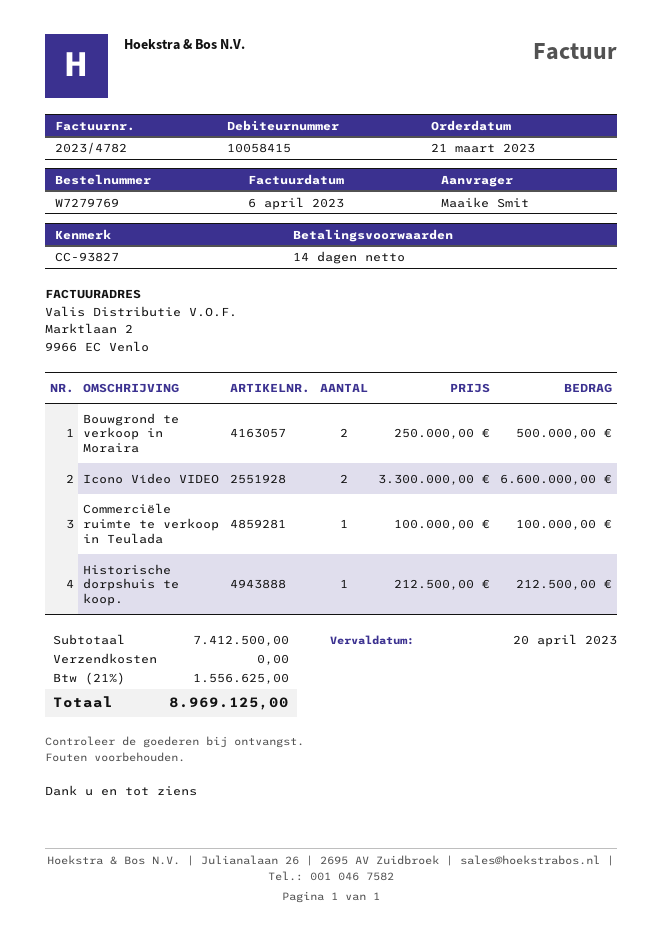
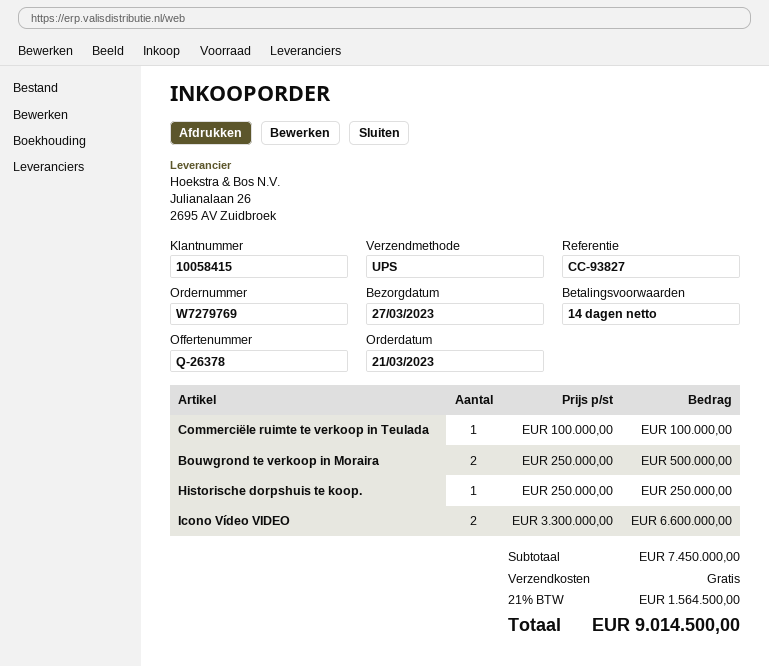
Historische dorpshuis te koop.: 1 x 212500.00 = 212500.00 -> 1 x 250000.00 = 250000.00
subtotal: 7412500.00 -> 7450000.00
tax: 21% = 1556625.00 -> 21% = 1564500.00
total: 8969125.00 -> 9014500.00

